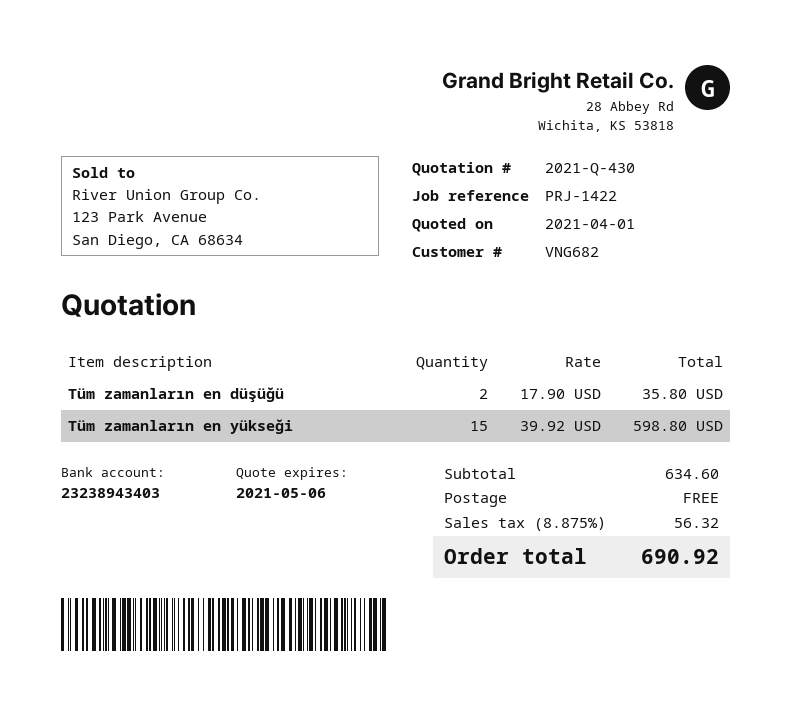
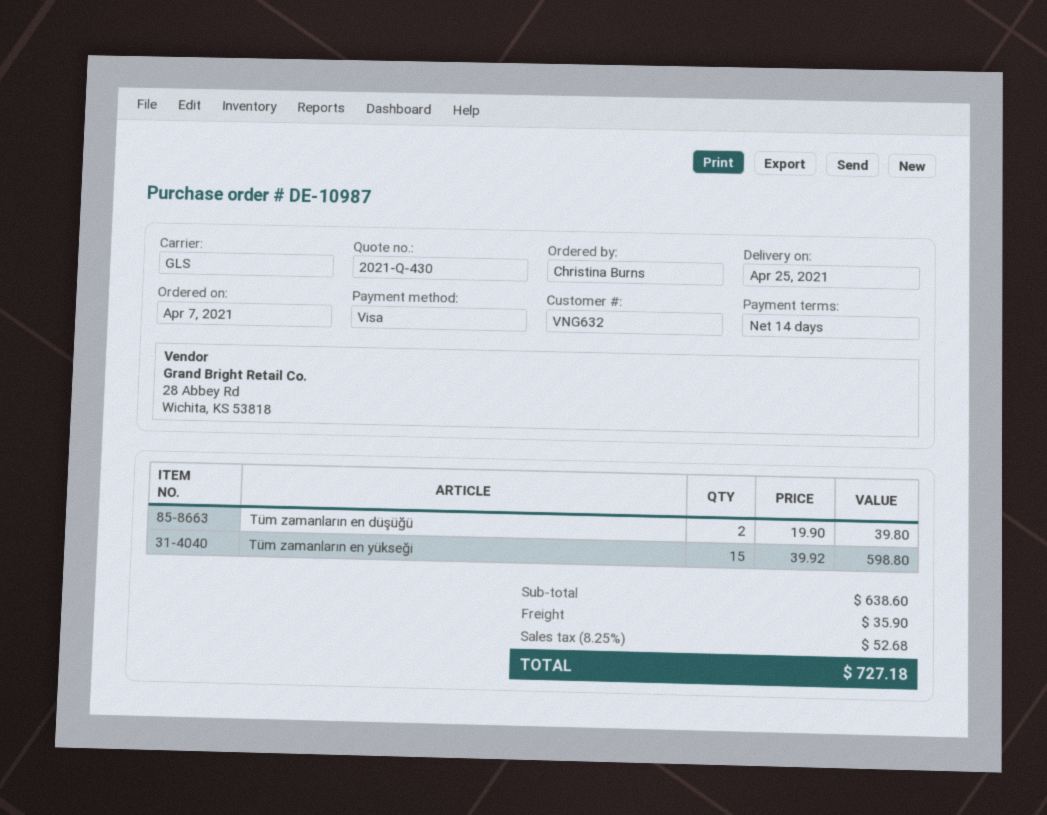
customer number: VNG682 -> VNG632
Tüm zamanların en düşüğü: 2 x 17.90 = 35.80 -> 2 x 19.90 = 39.80
subtotal: 634.60 -> 638.60
shipping: 0.00 -> 35.90
tax: 8.875% = 56.32 -> 8.25% = 52.68
total: 690.92 -> 727.18

